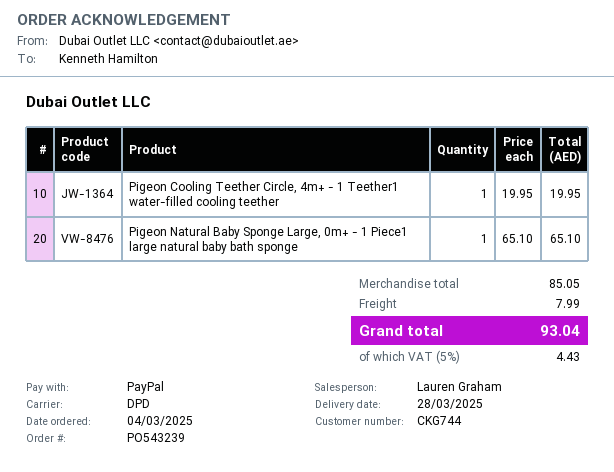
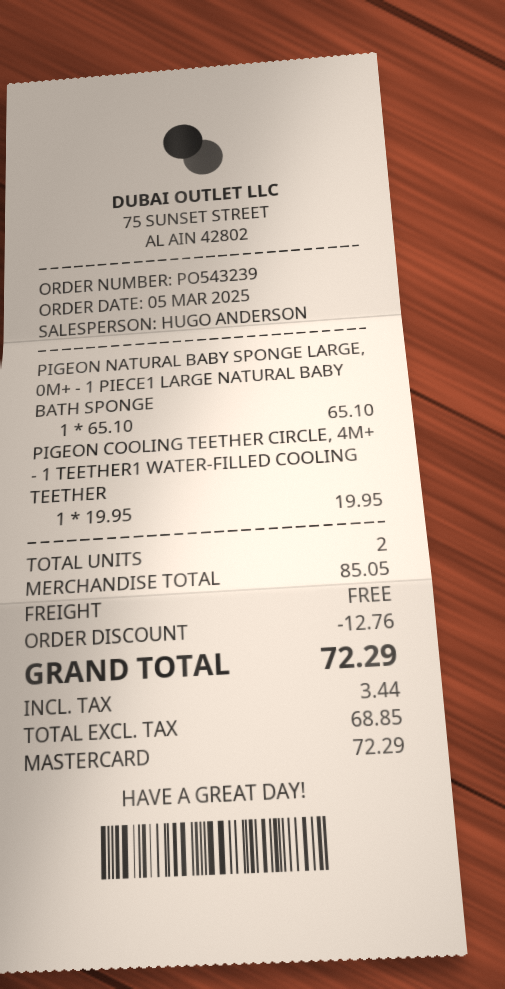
order date: 2025-03-04 -> 2025-03-05
sales rep: Lauren Graham -> HUGO ANDERSON
payment method: PayPal -> Mastercard
discount: none -> 12.76
shipping: 7.99 -> 0.00
tax: 4.43 -> 3.44
total: 93.04 -> 72.29

